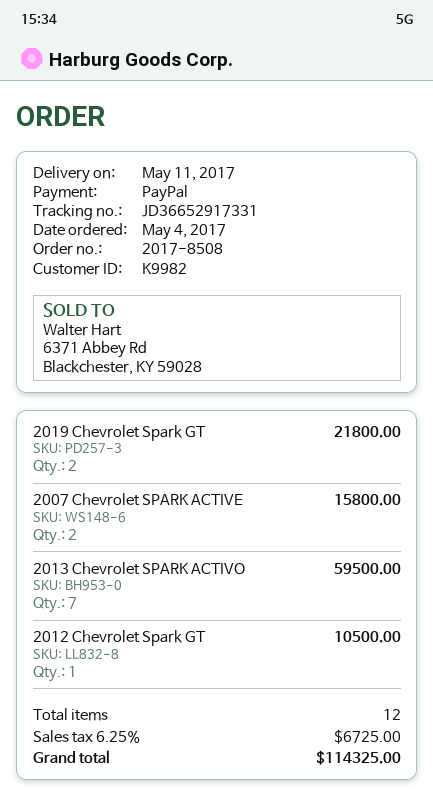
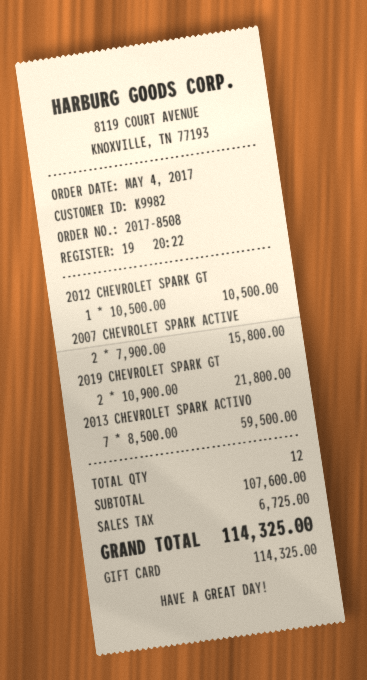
payment method: PayPal -> gift card

